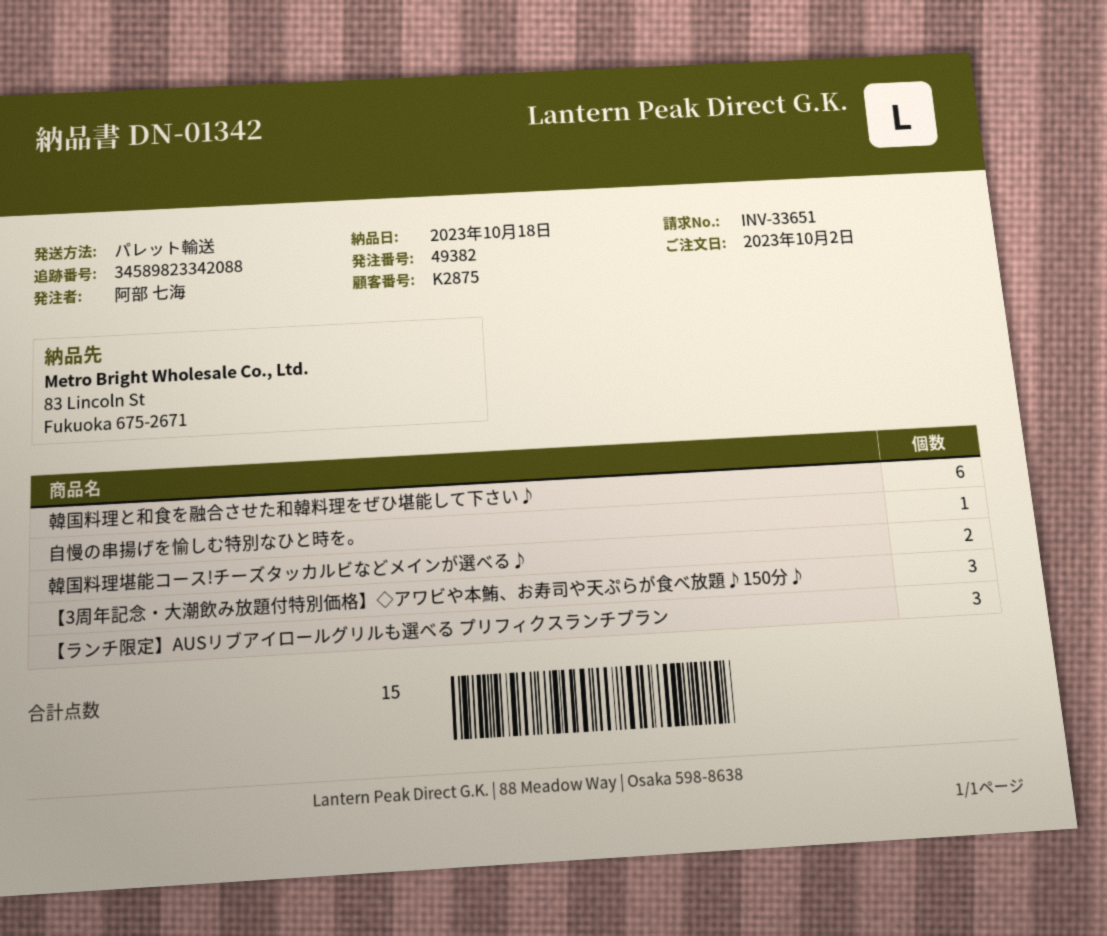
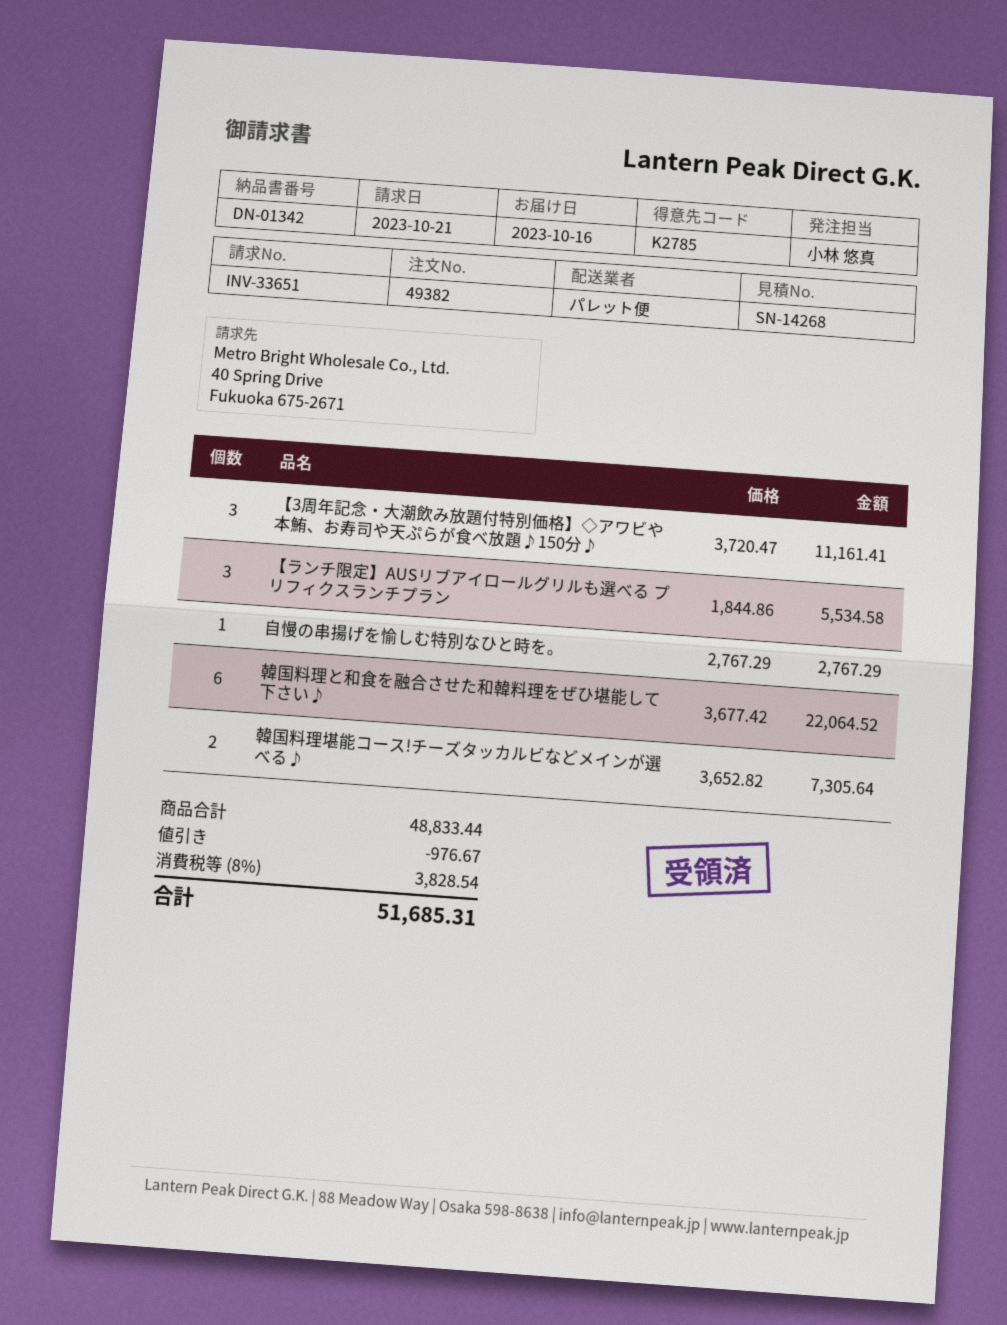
delivery date: 2023-10-18 -> 2023-10-16
customer number: K2875 -> K2785
ordered by: 阿部 七海 -> 小林 悠真

